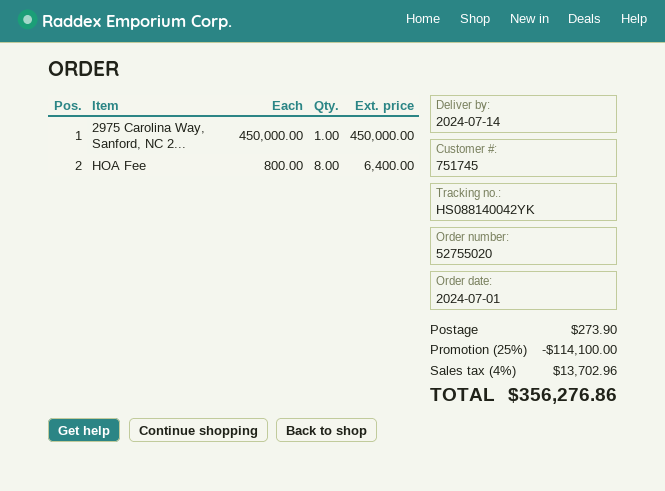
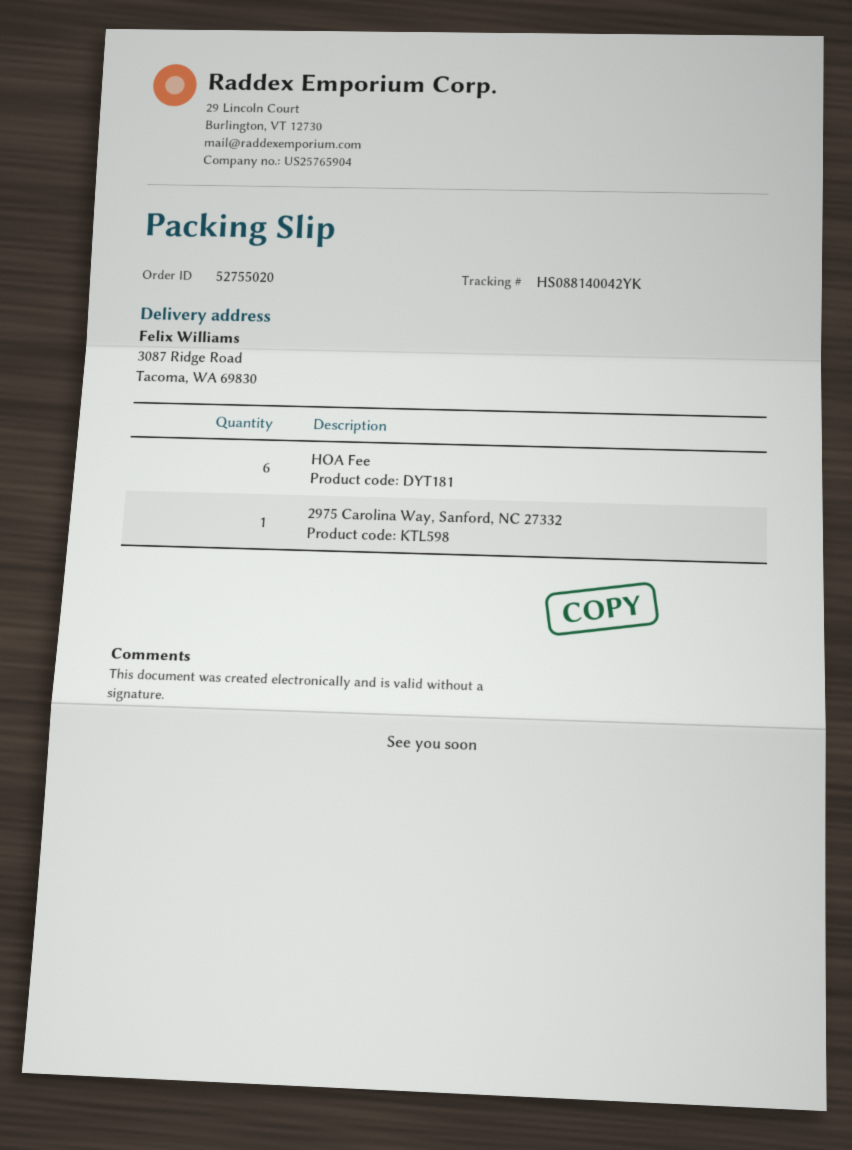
HOA Fee: 8 -> 6

